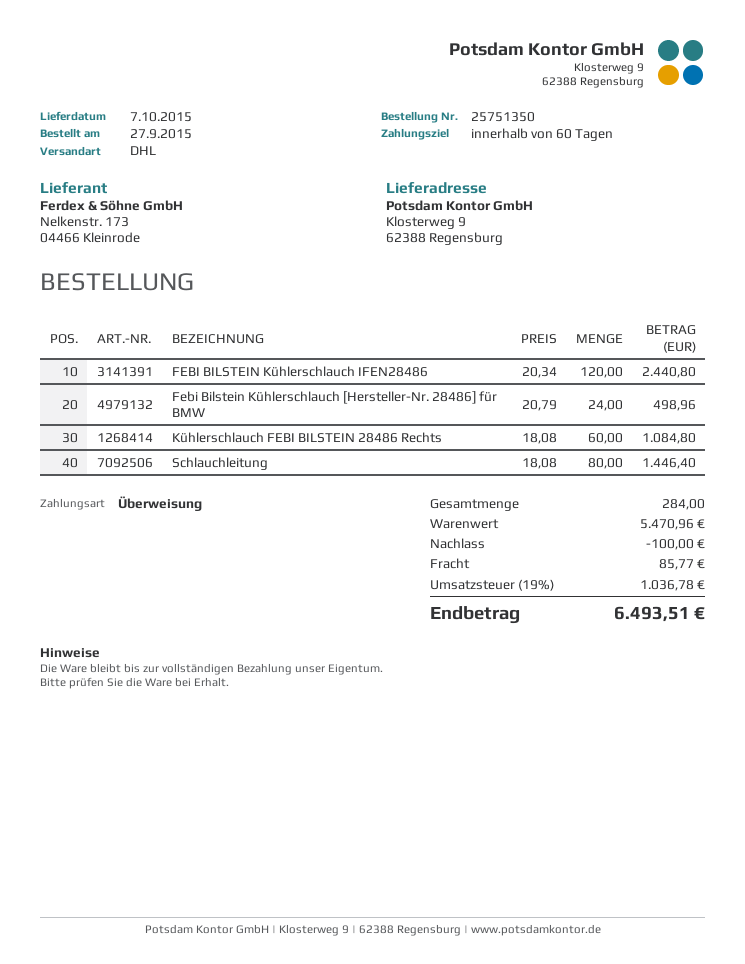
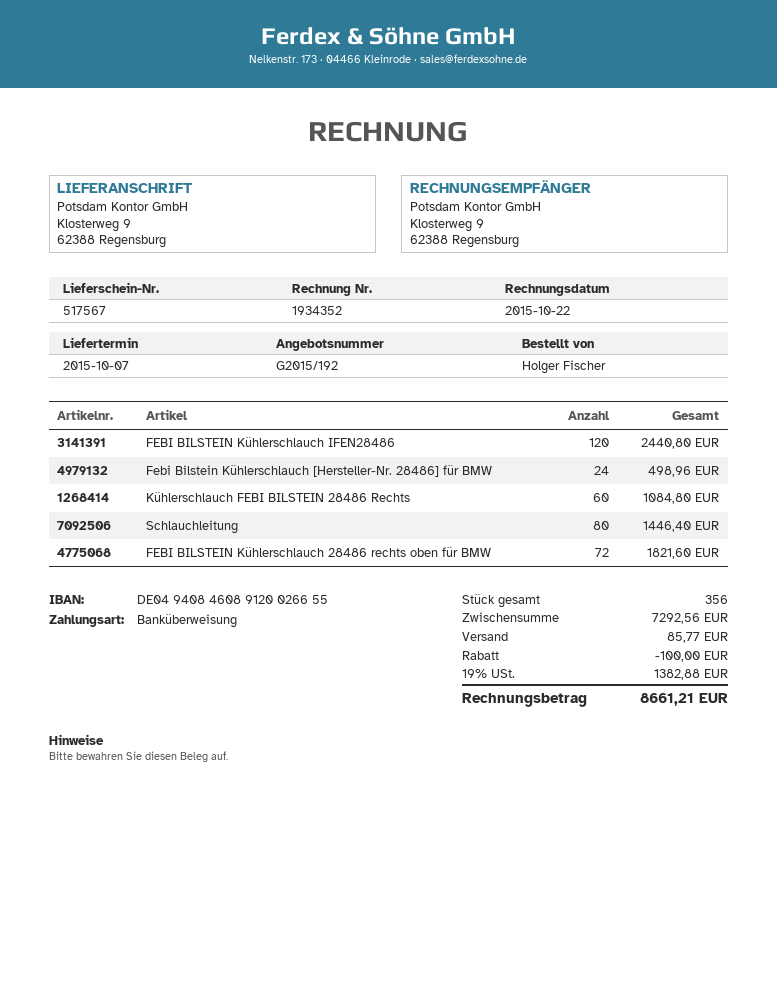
FEBI BILSTEIN Kühlerschlauch 28486 rechts oben für BMW: none -> 72 for 1821.60
total quantity: 284 -> 356
subtotal: 5470.96 -> 7292.56
tax: 19% = 1036.78 -> 19% = 1382.88
total: 6493.51 -> 8661.21

